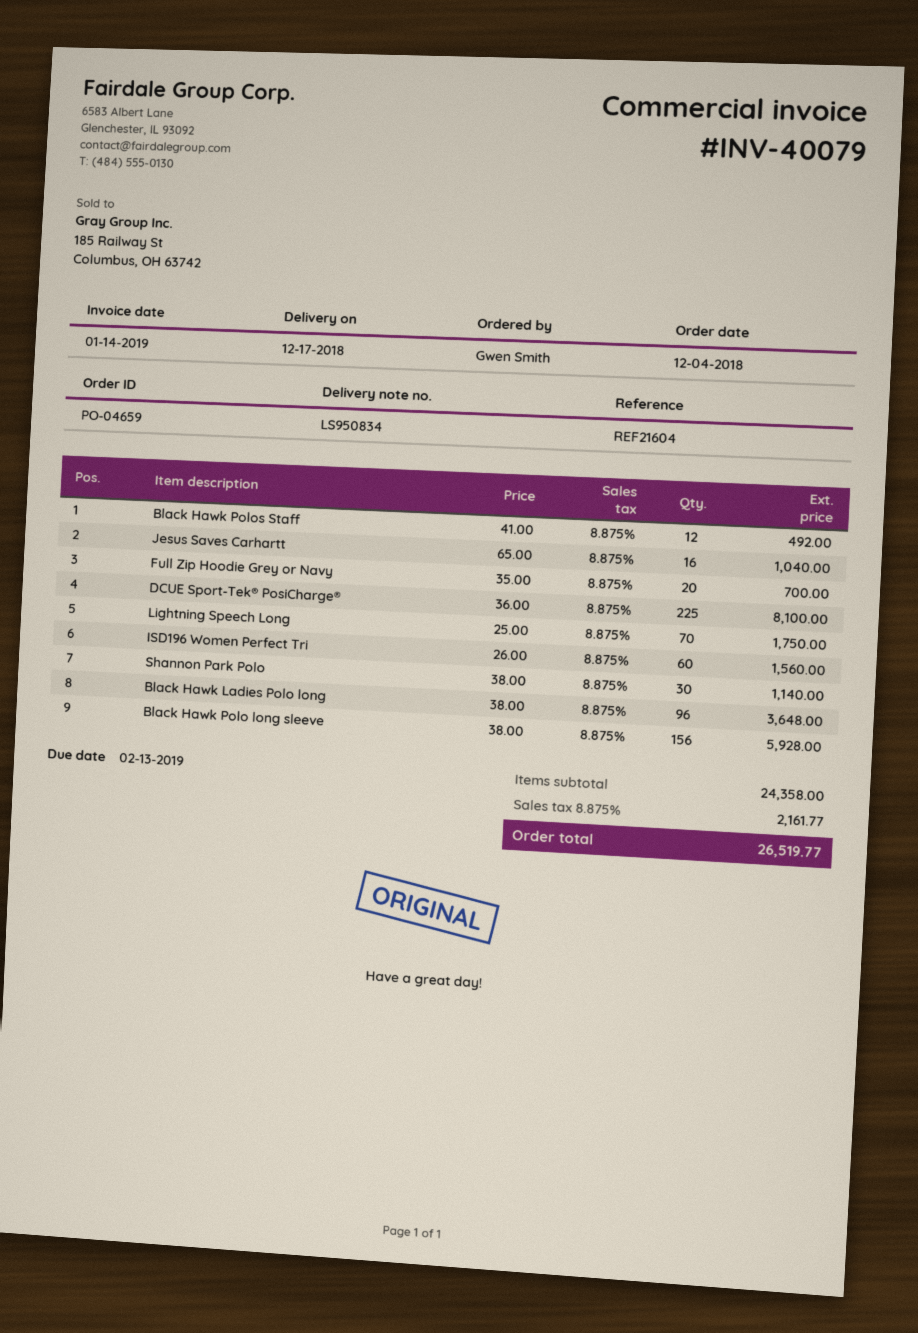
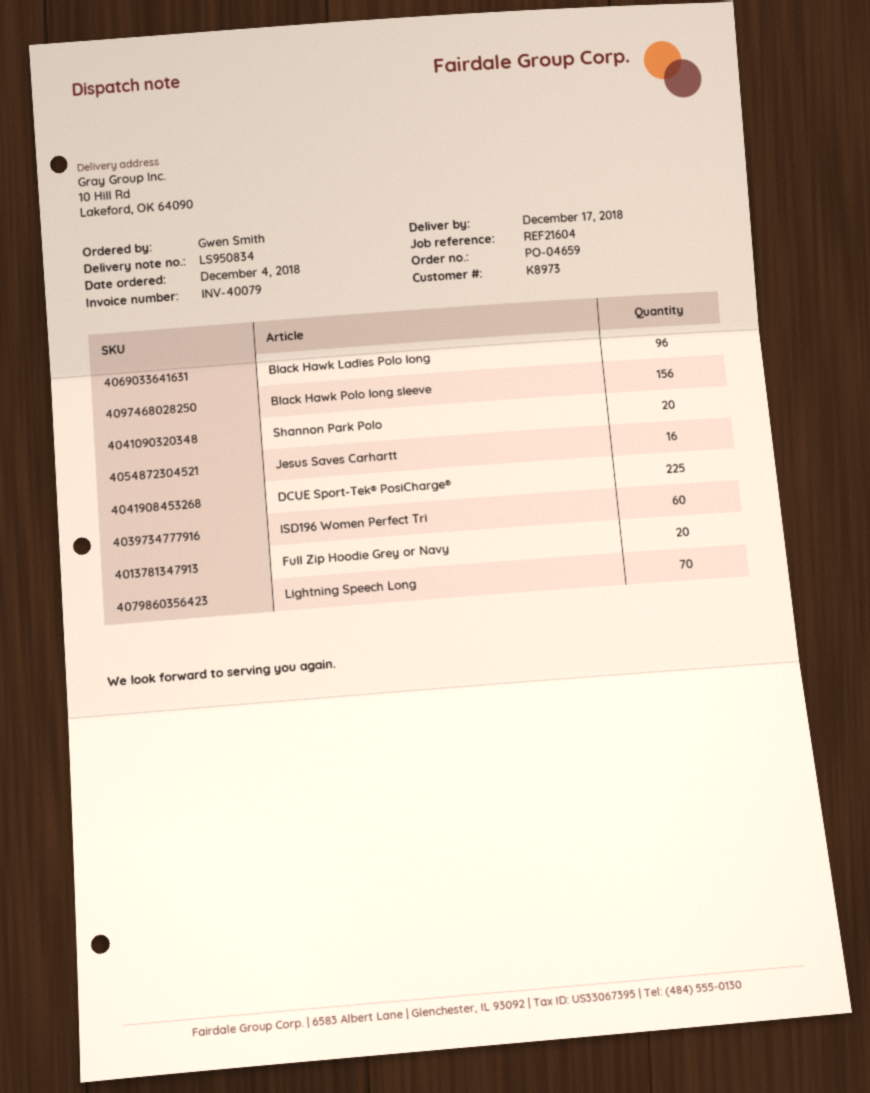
Black Hawk Polos Staff: 12 -> none
Shannon Park Polo: 30 -> 20

